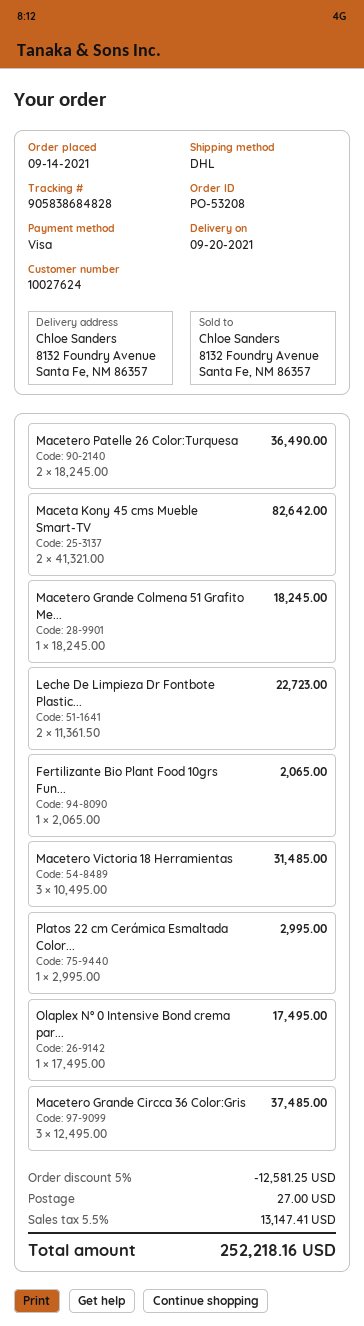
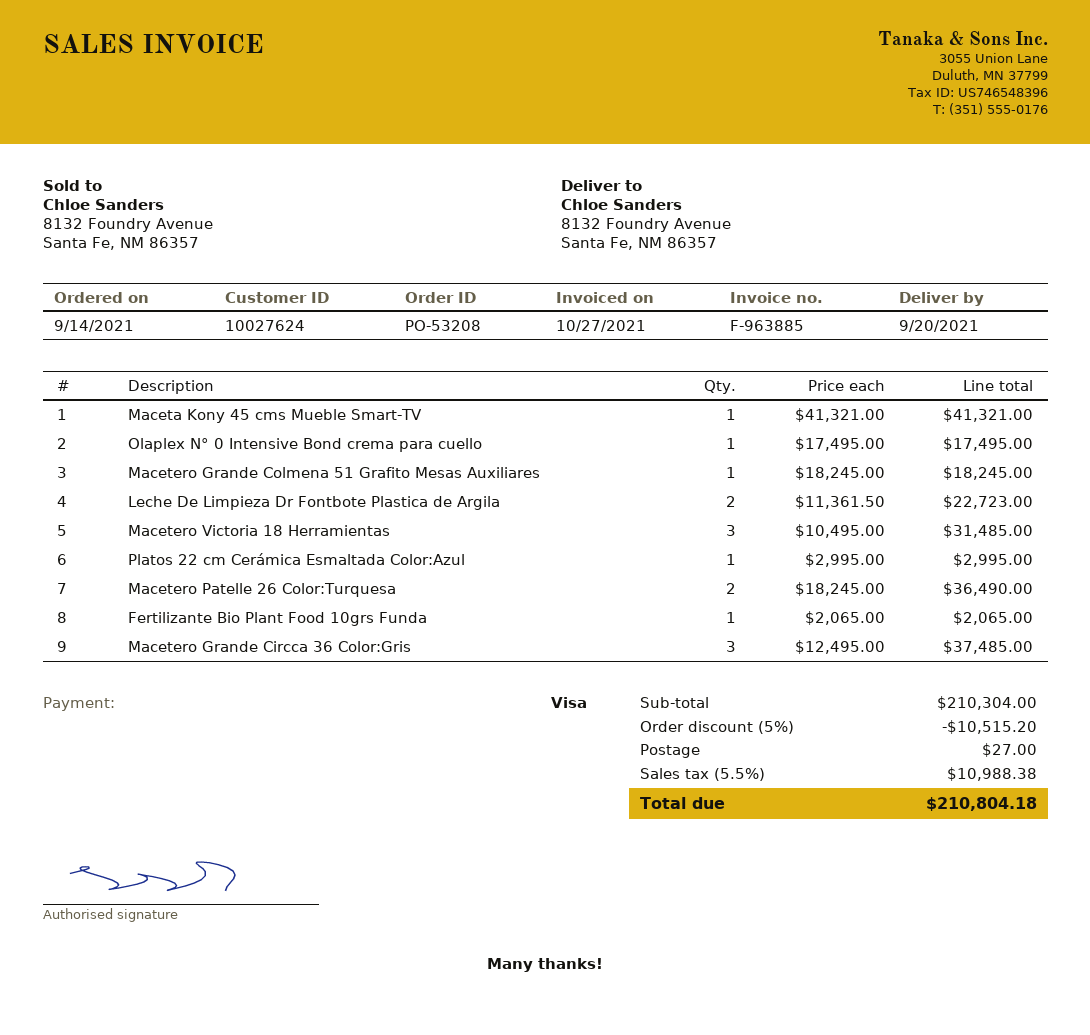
Maceta Kony 45 cms Mueble Smart-TV: 2 x 41321.00 = 82642.00 -> 1 x 41321.00 = 41321.00
discount: 5% = 12581.25 -> 5% = 10515.20
tax: 5.5% = 13147.41 -> 5.5% = 10988.38
total: 252218.16 -> 210804.18

